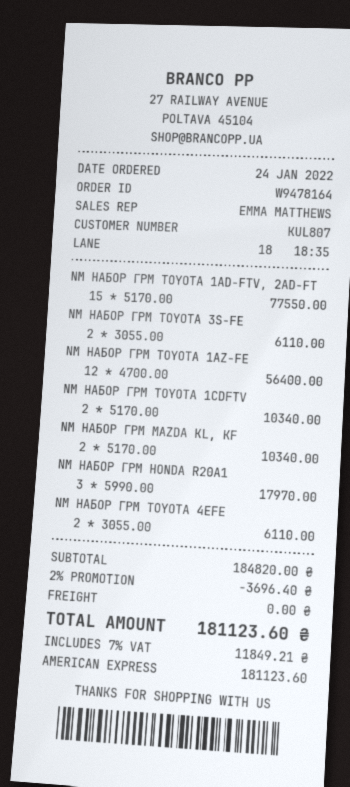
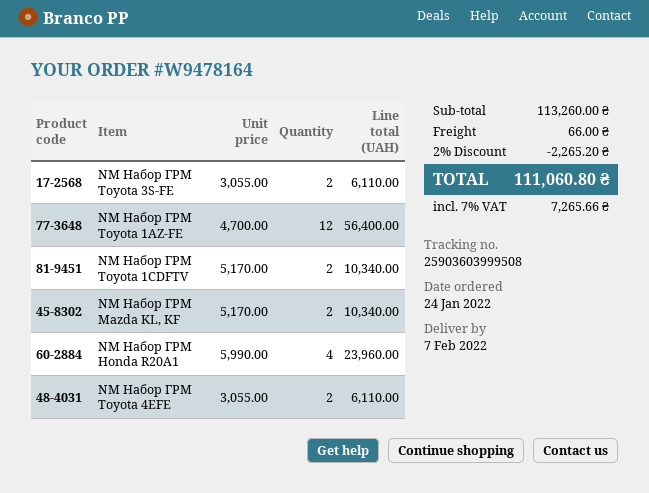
NM НАБОР ГРМ TOYOTA 1AD-FTV, 2AD-FT: 15 x 5170.00 = 77550.00 -> none
NM НАБОР ГРМ HONDA R20A1: 3 x 5990.00 = 17970.00 -> 4 x 5990.00 = 23960.00
subtotal: 184820.00 -> 113260.00
discount: 2% = 3696.40 -> 2% = 2265.20
shipping: 0.00 -> 66.00
tax: 7% = 11849.21 -> 7% = 7265.66
total: 181123.60 -> 111060.80

